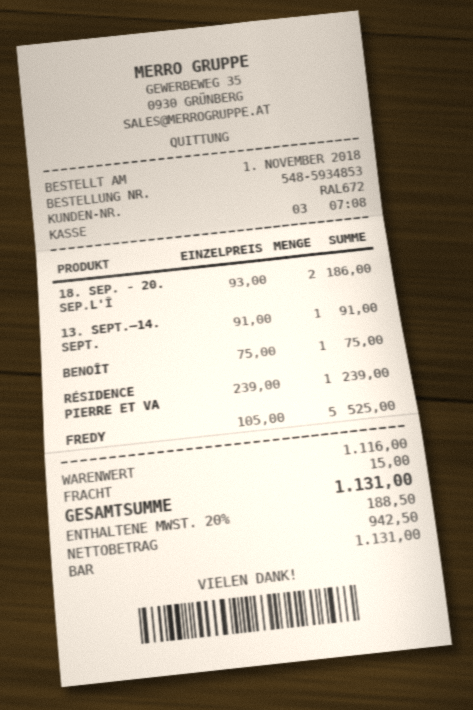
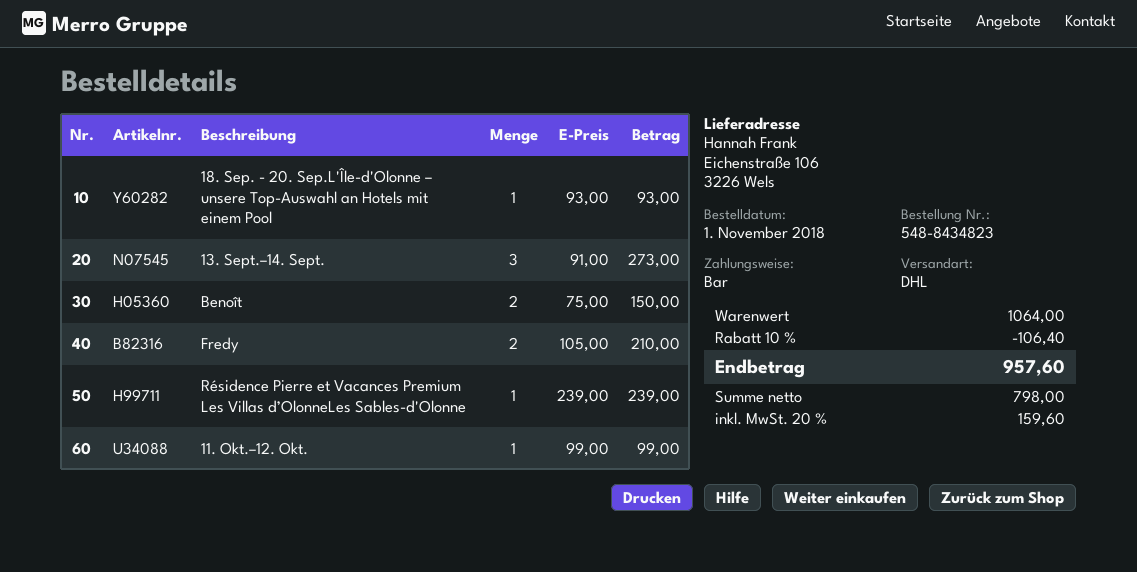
order number: 548-5934853 -> 548-8434823
18. SEP. - 20. SEP.L'Î: 2 x 93.00 = 186.00 -> 1 x 93.00 = 93.00
13. SEPT.–14. SEPT.: 1 x 91.00 = 91.00 -> 3 x 91.00 = 273.00
BENOÎT: 1 x 75.00 = 75.00 -> 2 x 75.00 = 150.00
FREDY: 5 x 105.00 = 525.00 -> 2 x 105.00 = 210.00
11. Okt.–12. Okt.: none -> 1 x 99.00 = 99.00
subtotal: 1116.00 -> 1064.00
discount: none -> 10% = 106.40
shipping: 15.00 -> none
net: 942.50 -> 798.00
tax: 20% = 188.50 -> 20% = 159.60
total: 1131.00 -> 957.60

